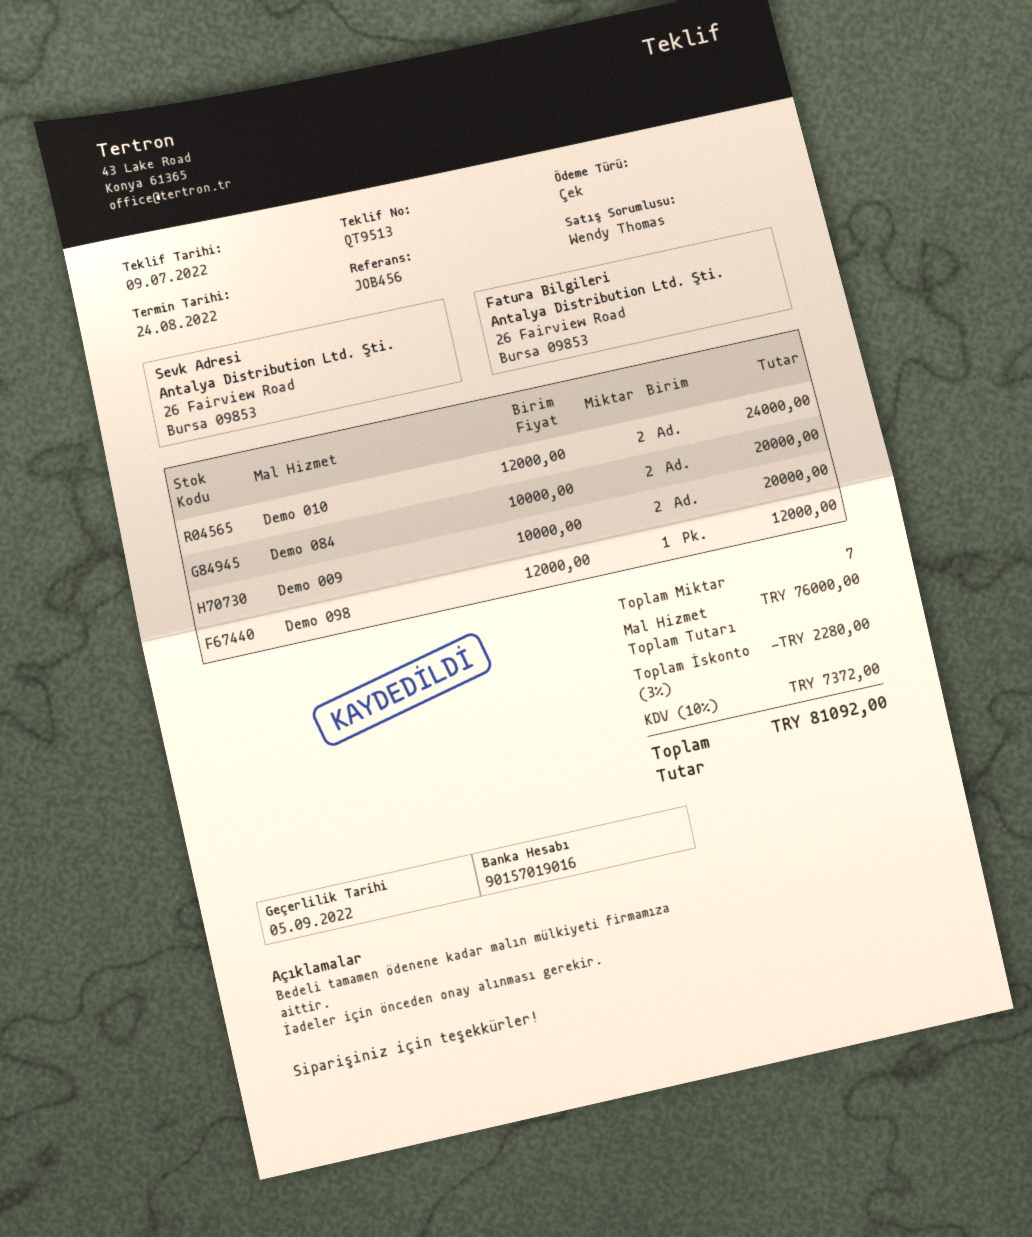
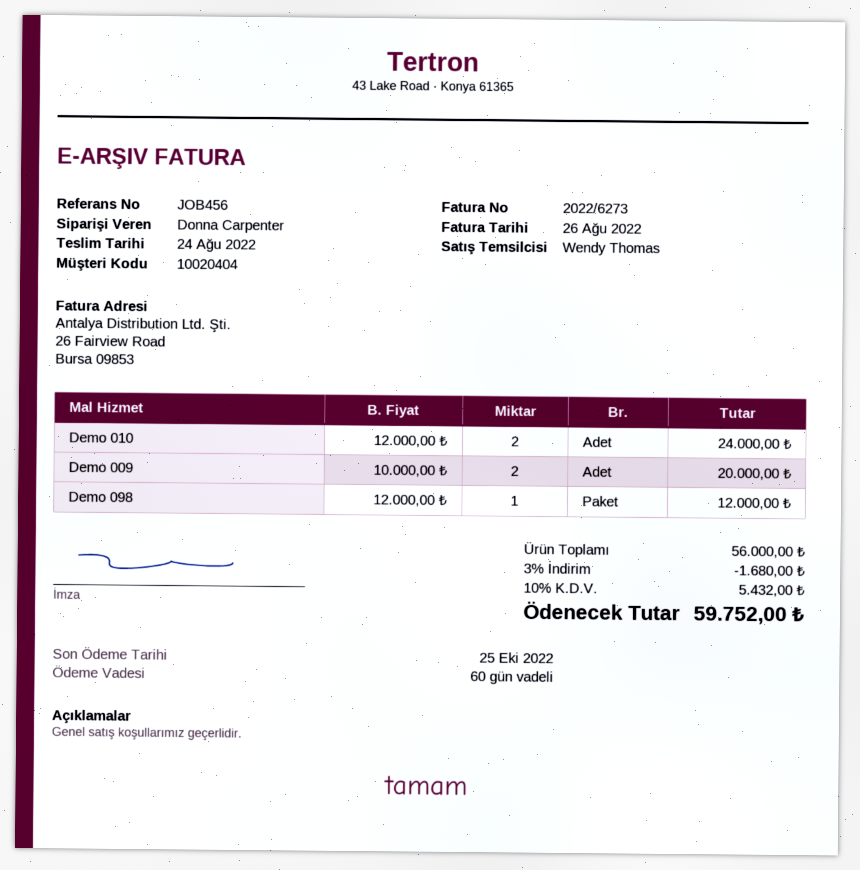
Demo 084: 2 x 10000.00 = 20000.00 -> none
subtotal: 76000.00 -> 56000.00
discount: 3% = 2280.00 -> 3% = 1680.00
tax: 10% = 7372.00 -> 10% = 5432.00
total: 81092.00 -> 59752.00

